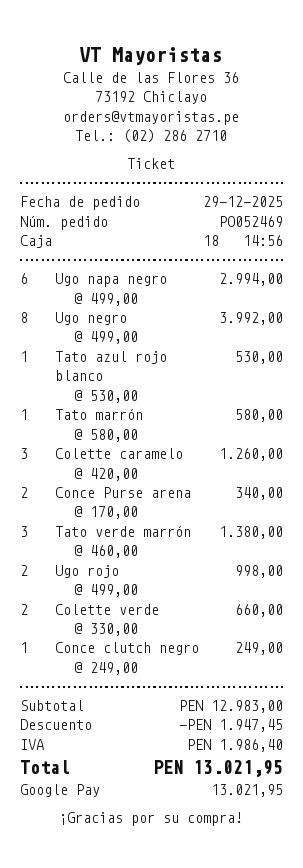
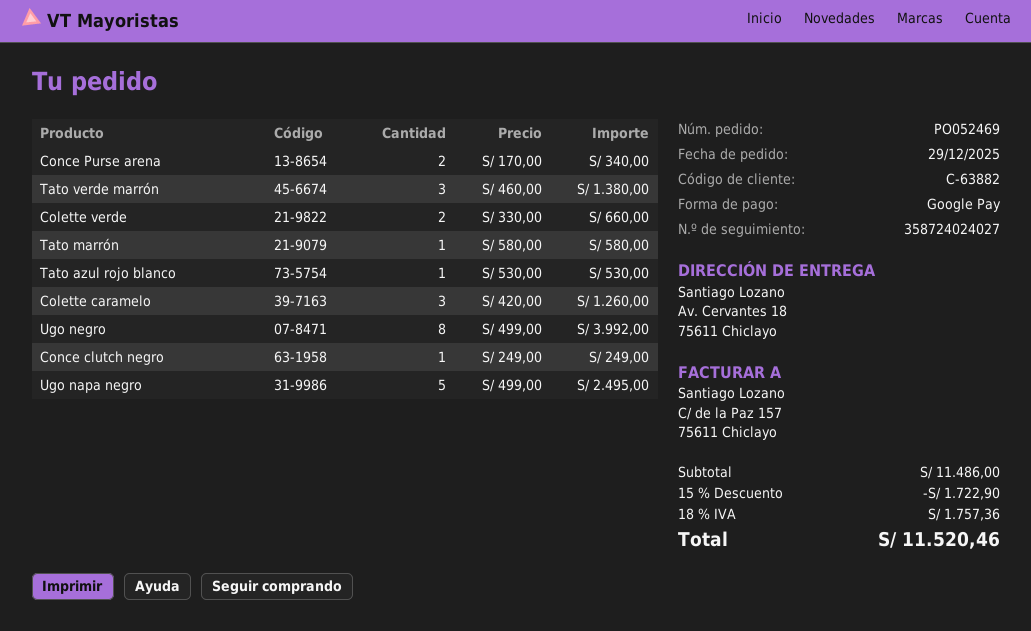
Ugo napa negro: 6 x 499.00 = 2994.00 -> 5 x 499.00 = 2495.00
Ugo rojo: 2 x 499.00 = 998.00 -> none
subtotal: 12983.00 -> 11486.00
discount: 1947.45 -> 1722.90
tax: 1986.40 -> 1757.36
total: 13021.95 -> 11520.46

